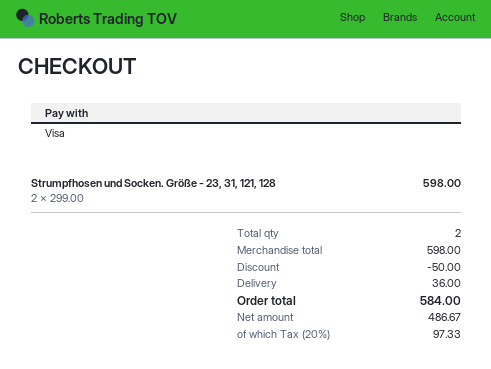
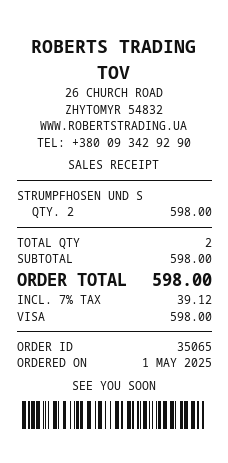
discount: 50.00 -> none
shipping: 36.00 -> none
tax: 20% = 97.33 -> 7% = 39.12
total: 584.00 -> 598.00

